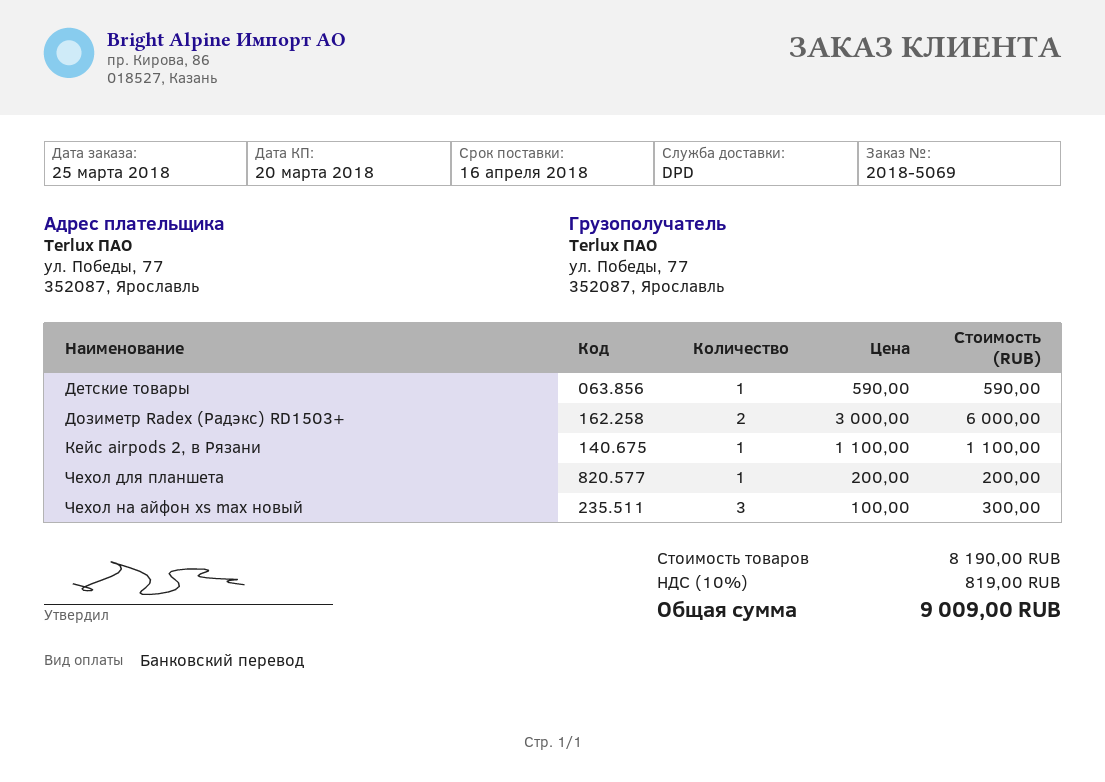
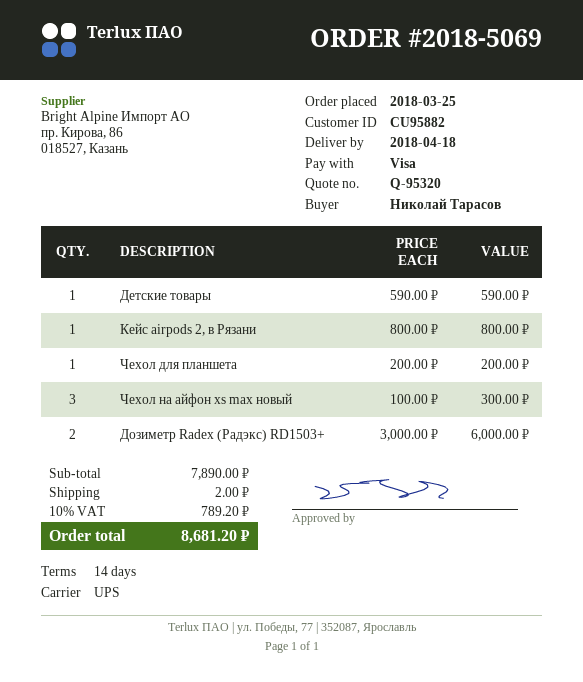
delivery date: 2018-04-16 -> 2018-04-18
payment method: bank transfer -> Visa
shipping method: DPD -> UPS
Кейс airpods 2, в Рязани: 1 x 1100.00 = 1100.00 -> 1 x 800.00 = 800.00
subtotal: 8190.00 -> 7890.00
shipping: none -> 2.00
tax: 10% = 819.00 -> 10% = 789.20
total: 9009.00 -> 8681.20

